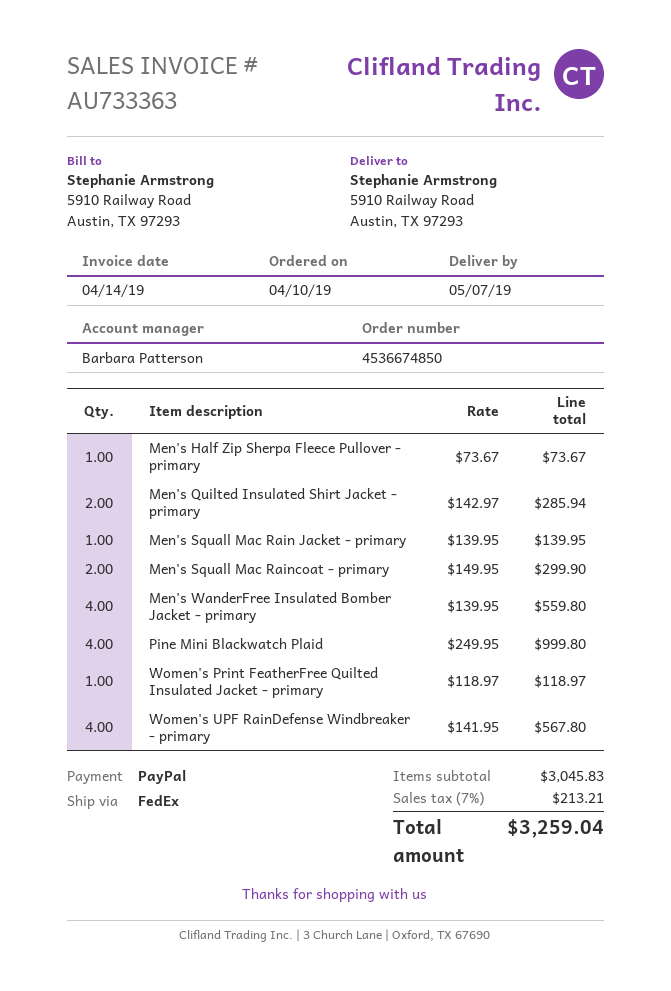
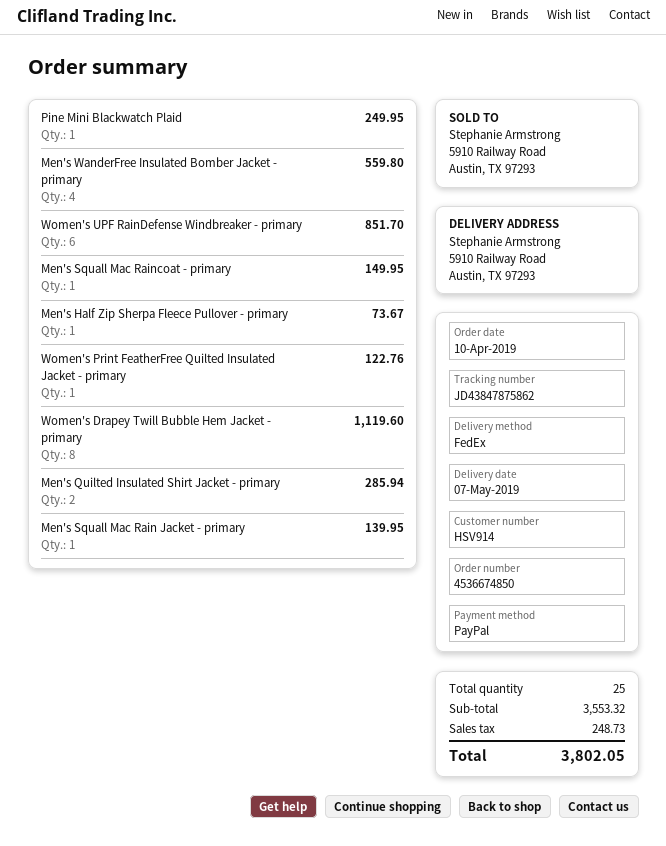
Men's Squall Mac Raincoat - primary: 2 for 299.90 -> 1 for 149.95
Pine Mini Blackwatch Plaid: 4 for 999.80 -> 1 for 249.95
Women's Print FeatherFree Quilted Insulated Jacket - primary: 1 for 118.97 -> 1 for 122.76
Women's UPF RainDefense Windbreaker - primary: 4 for 567.80 -> 6 for 851.70
Women's Drapey Twill Bubble Hem Jacket - primary: none -> 8 for 1119.60
subtotal: 3045.83 -> 3553.32
tax: 213.21 -> 248.73
total: 3259.04 -> 3802.05

